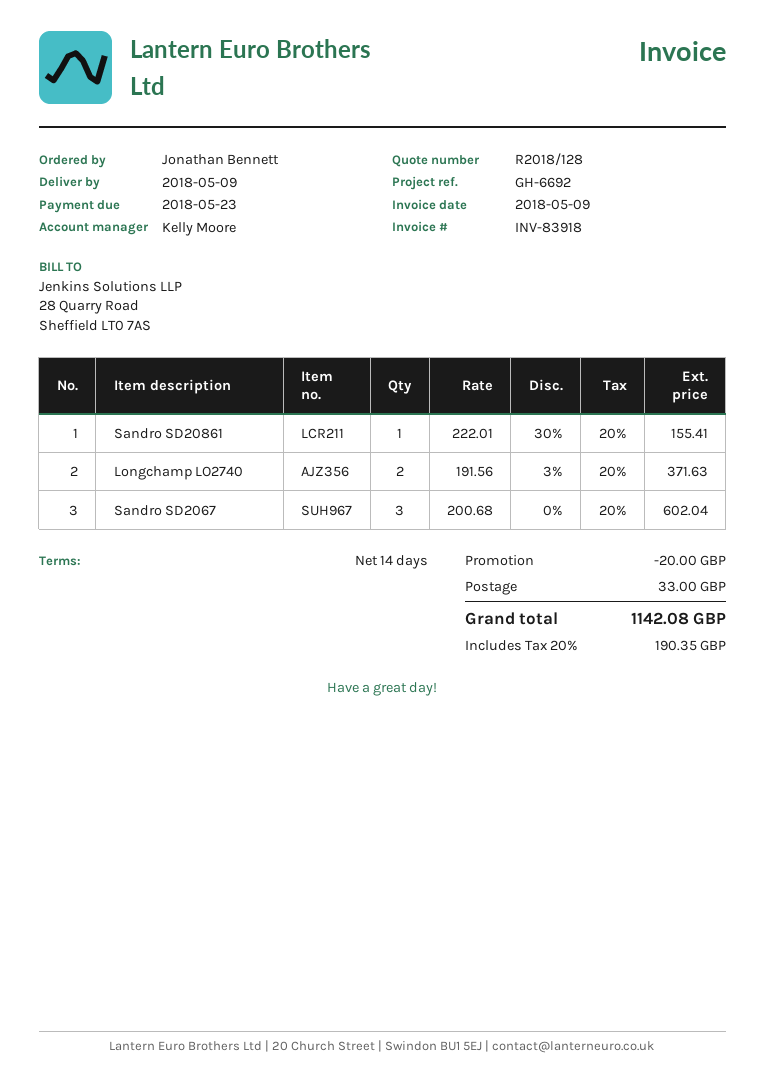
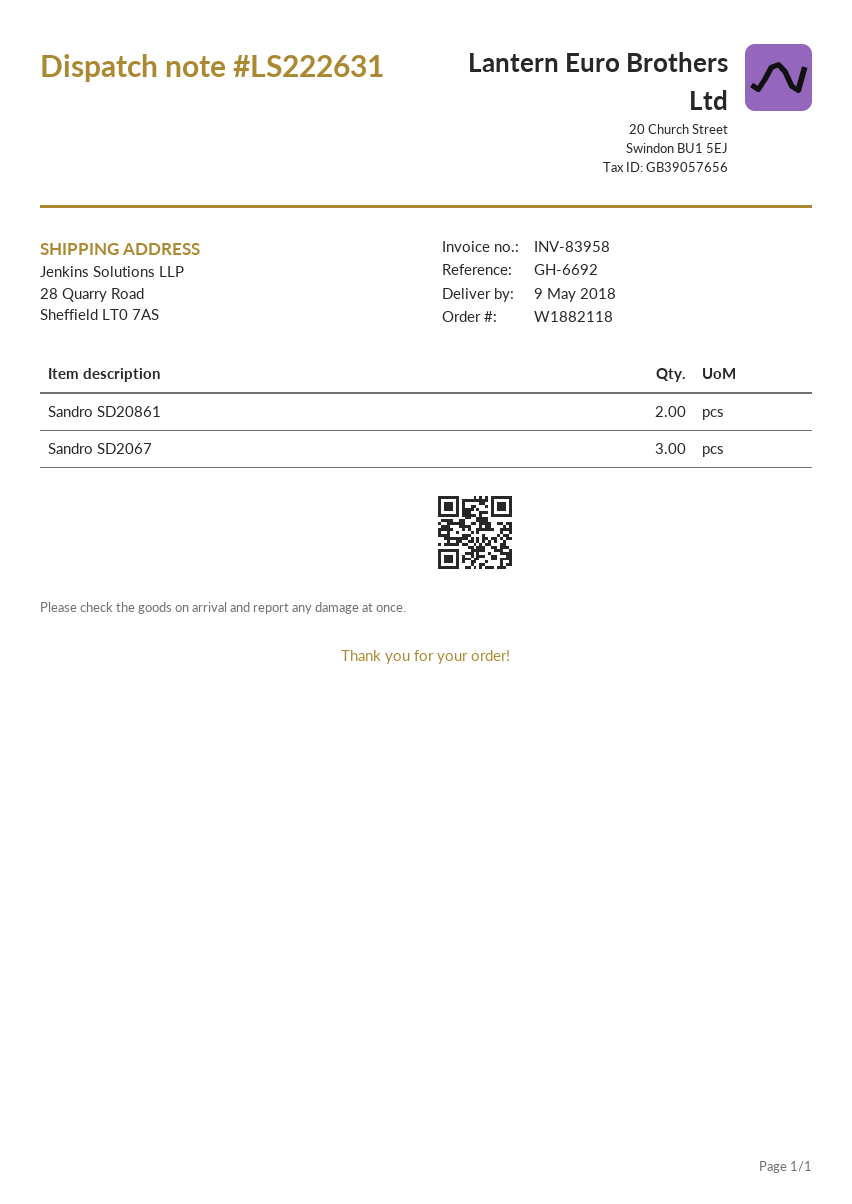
invoice number: INV-83918 -> INV-83958
Sandro SD20861: 1 -> 2
Longchamp LO2740: 2 -> none

